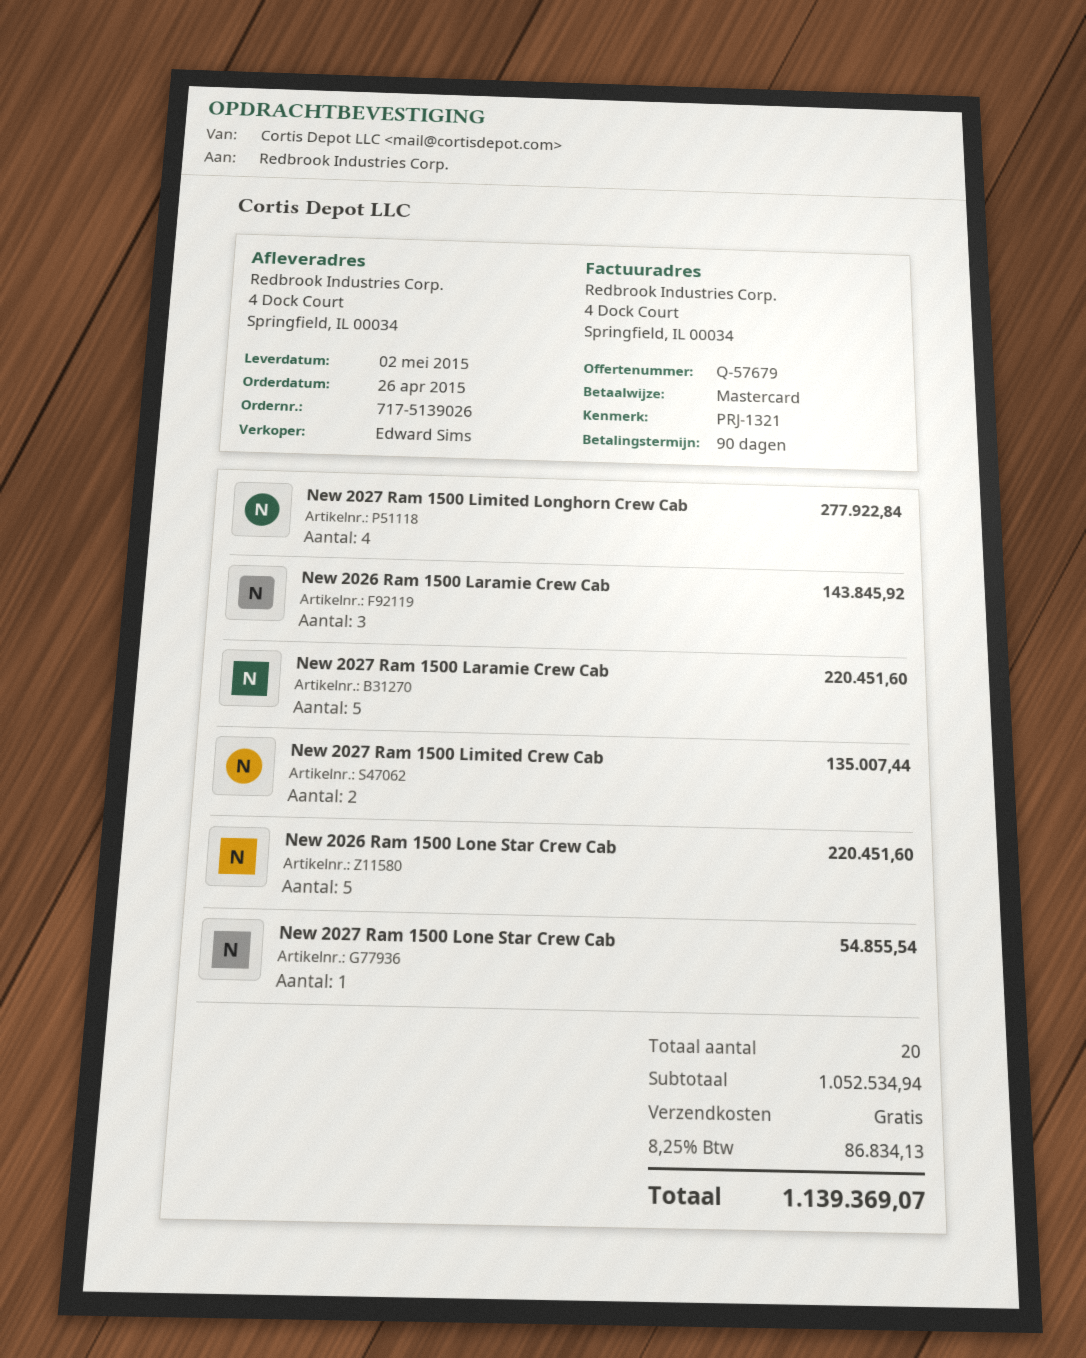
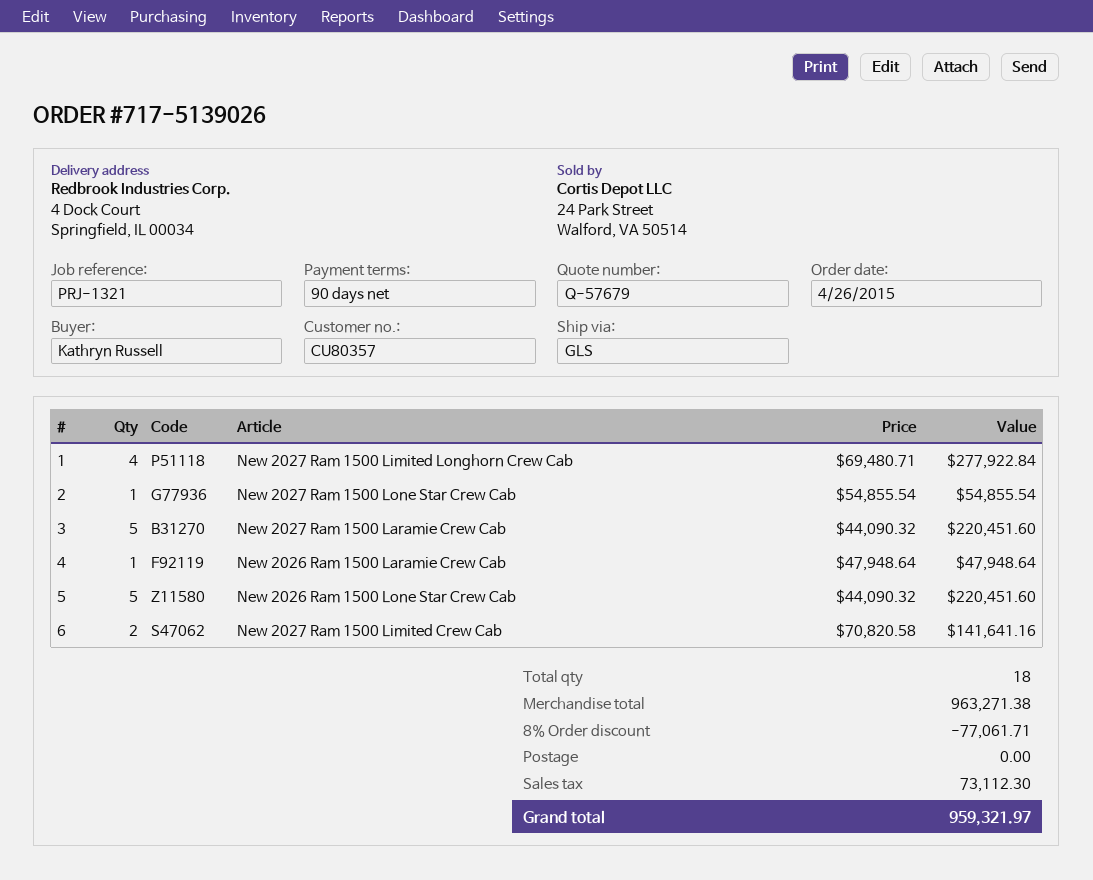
New 2026 Ram 1500 Laramie Crew Cab: 3 for 143845.92 -> 1 for 47948.64
New 2027 Ram 1500 Limited Crew Cab: 2 for 135007.44 -> 2 for 141641.16
total quantity: 20 -> 18
subtotal: 1052534.94 -> 963271.38
discount: none -> 8% = 77061.71
tax: 86834.13 -> 73112.30
total: 1139369.07 -> 959321.97

